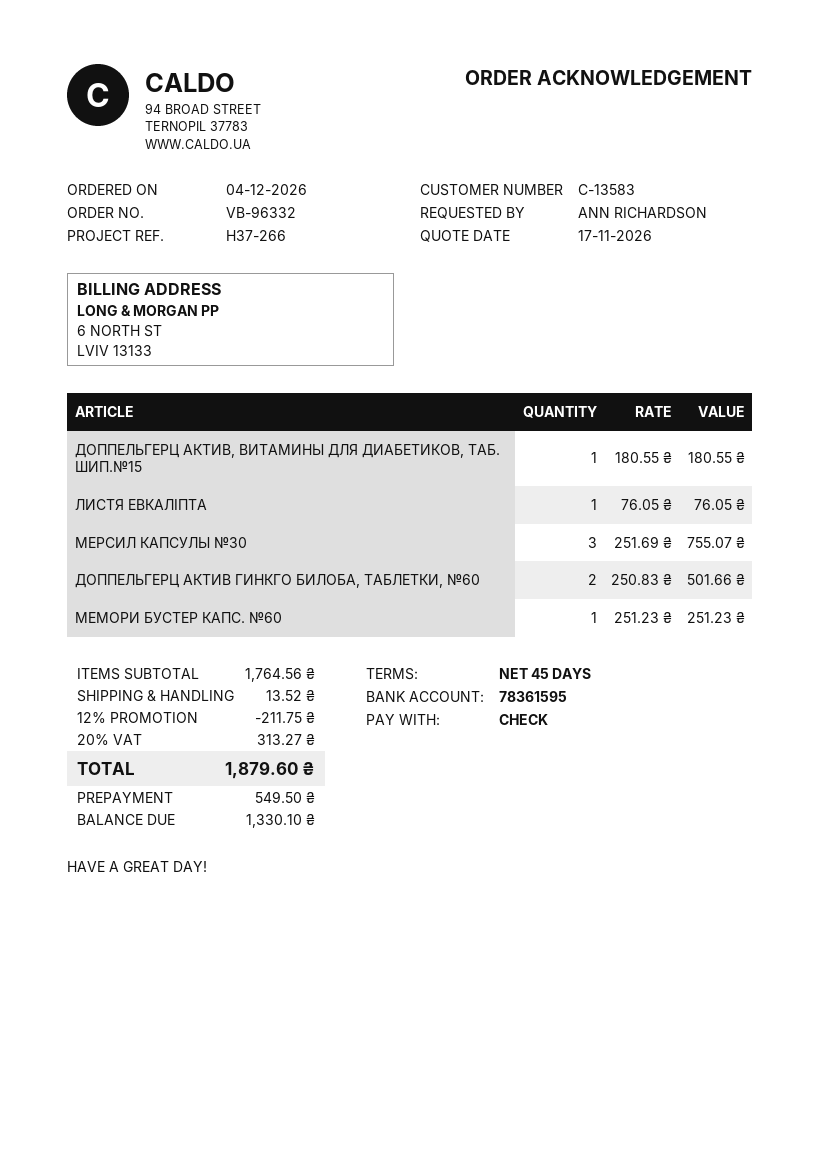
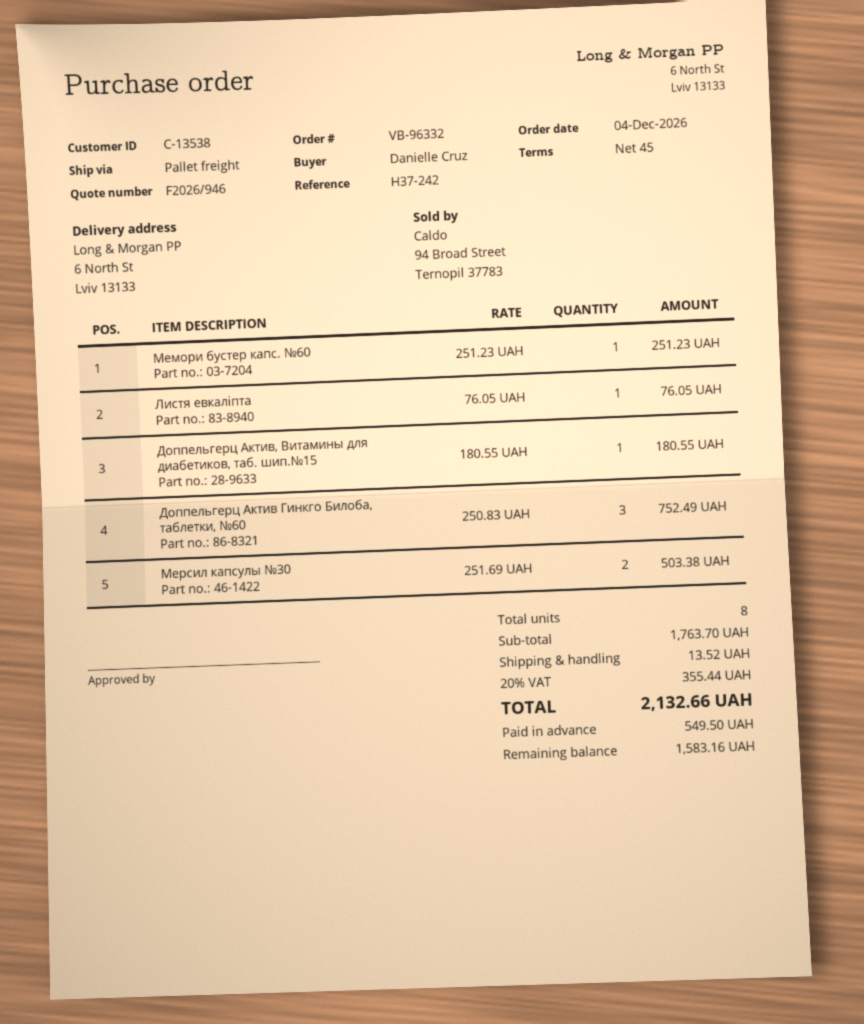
customer number: C-13583 -> C-13538
reference: H37-266 -> H37-242
ordered by: ANN RICHARDSON -> Danielle Cruz
МЕРСИЛ КАПСУЛЫ №30: 3 x 251.69 = 755.07 -> 2 x 251.69 = 503.38
ДОППЕЛЬГЕРЦ АКТИВ ГИНКГО БИЛОБА, ТАБЛЕТКИ, №60: 2 x 250.83 = 501.66 -> 3 x 250.83 = 752.49
subtotal: 1764.56 -> 1763.70
discount: 12% = 211.75 -> none
tax: 20% = 313.27 -> 20% = 355.44
total: 1879.60 -> 2132.66
balance: 1330.10 -> 1583.16

